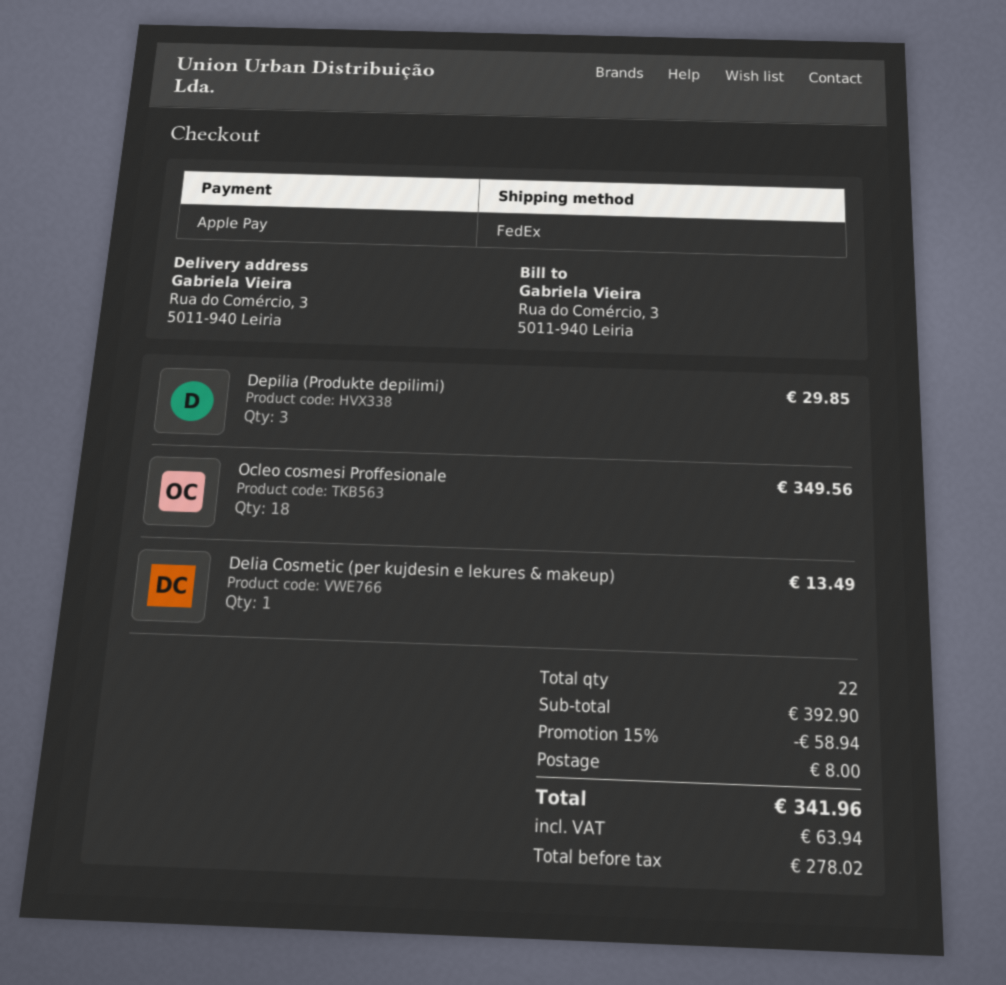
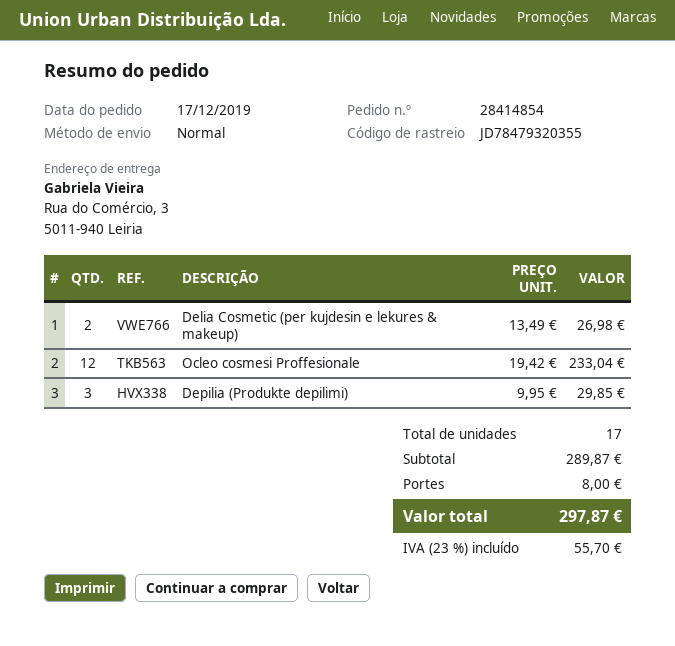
shipping method: FedEx -> standard
Ocleo cosmesi Proffesionale: 18 for 349.56 -> 12 for 233.04
Delia Cosmetic (per kujdesin e lekures & makeup): 1 for 13.49 -> 2 for 26.98
total quantity: 22 -> 17
subtotal: 392.90 -> 289.87
discount: 15% = 58.94 -> none
tax: 63.94 -> 55.70
total: 341.96 -> 297.87

